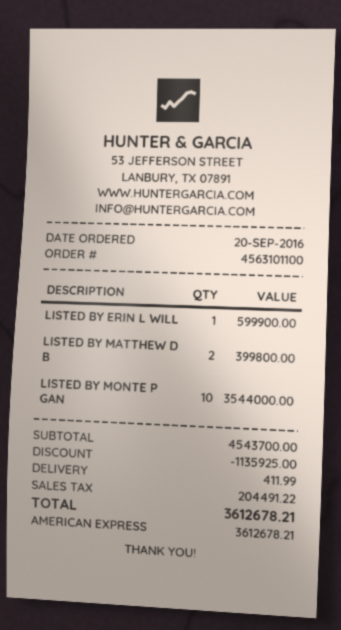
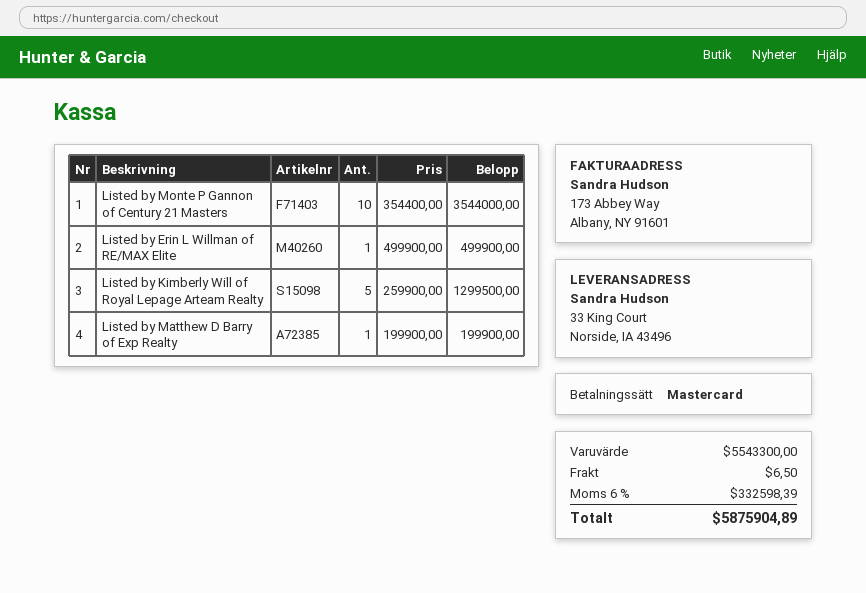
payment method: American Express -> Mastercard
LISTED BY ERIN L WILL: 1 for 599900.00 -> 1 for 499900.00
LISTED BY MATTHEW D B: 2 for 399800.00 -> 1 for 199900.00
Listed by Kimberly Will of Royal Lepage Arteam Realty: none -> 5 for 1299500.00
subtotal: 4543700.00 -> 5543300.00
discount: 1135925.00 -> none
shipping: 411.99 -> 6.50
tax: 204491.22 -> 332598.39
total: 3612678.21 -> 5875904.89

